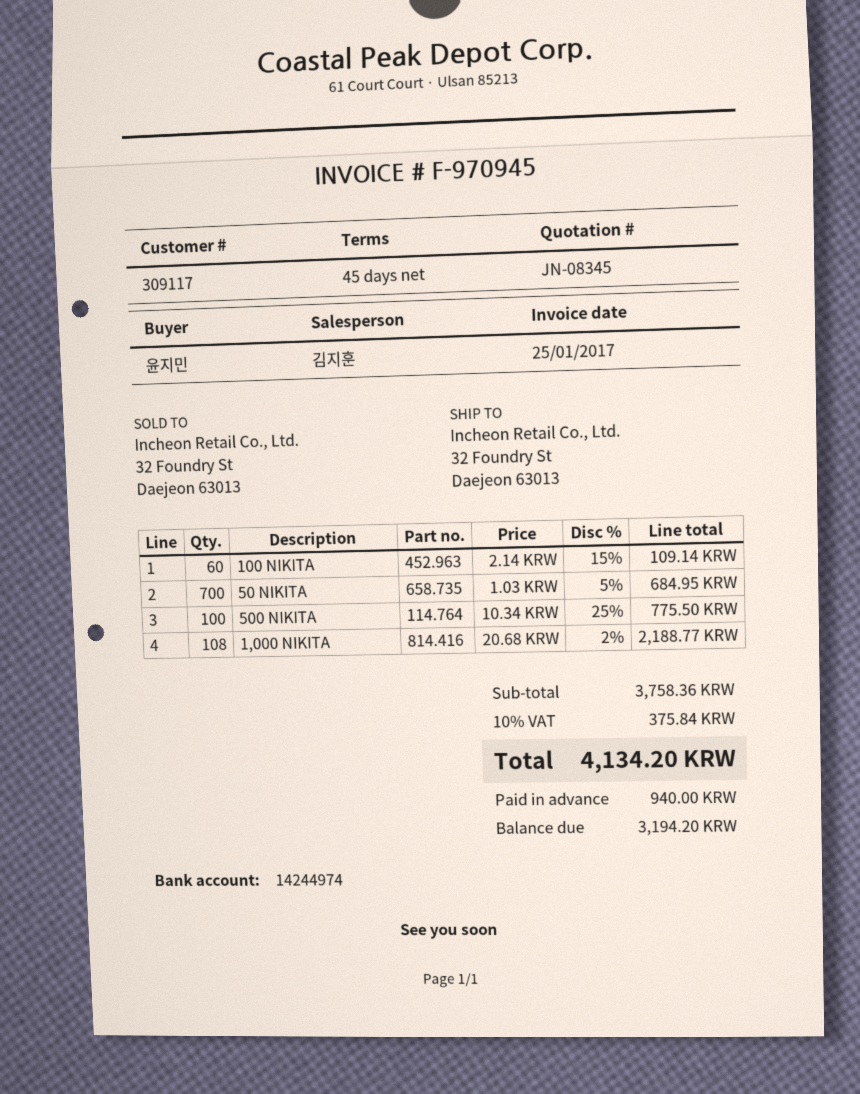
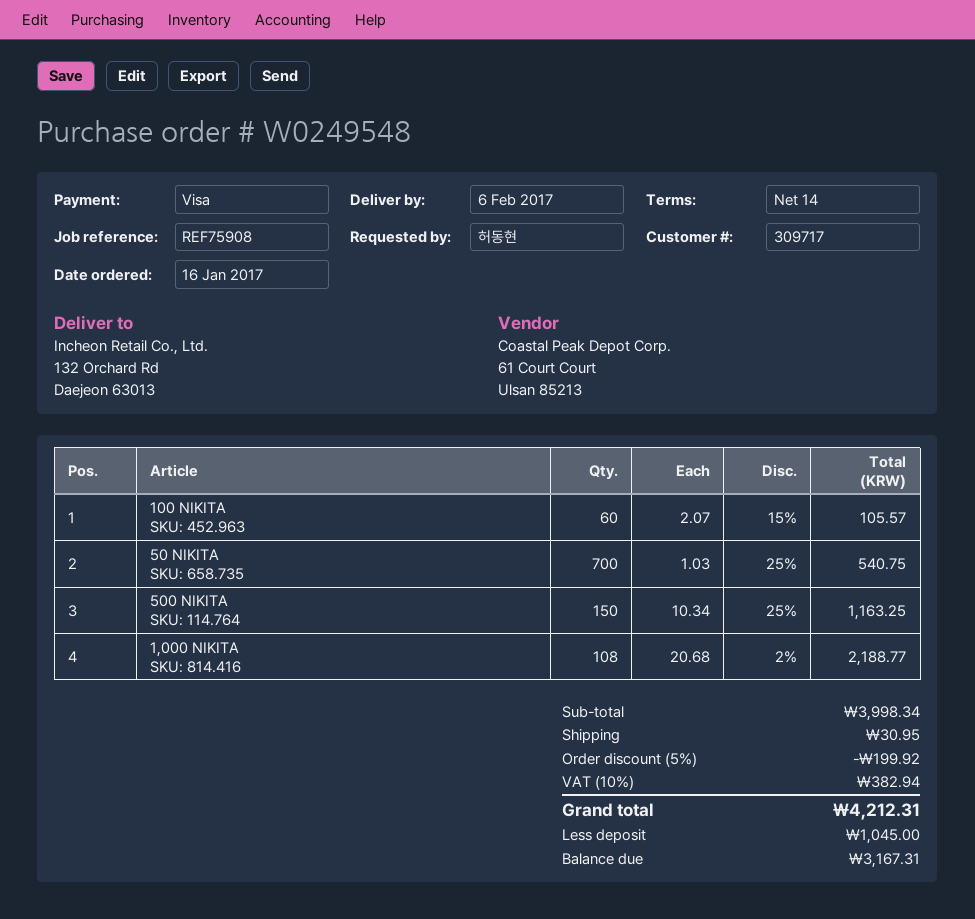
payment terms: 45 days -> 14 days
customer number: 309117 -> 309717
ordered by: 윤지민 -> 허동현
ship to: 32 Foundry St, Daejeon 63013 -> 132 Orchard Rd, Daejeon 63013
100 NIKITA: 60 x 2.14 - 15% = 109.14 -> 60 x 2.07 - 15% = 105.57
50 NIKITA: 700 x 1.03 - 5% = 684.95 -> 700 x 1.03 - 25% = 540.75
500 NIKITA: 100 x 10.34 - 25% = 775.50 -> 150 x 10.34 - 25% = 1163.25
subtotal: 3758.36 -> 3998.34
discount: none -> 5% = 199.92
shipping: none -> 30.95
tax: 10% = 375.84 -> 10% = 382.94
total: 4134.20 -> 4212.31
deposit: 940.00 -> 1045.00
balance: 3194.20 -> 3167.31

